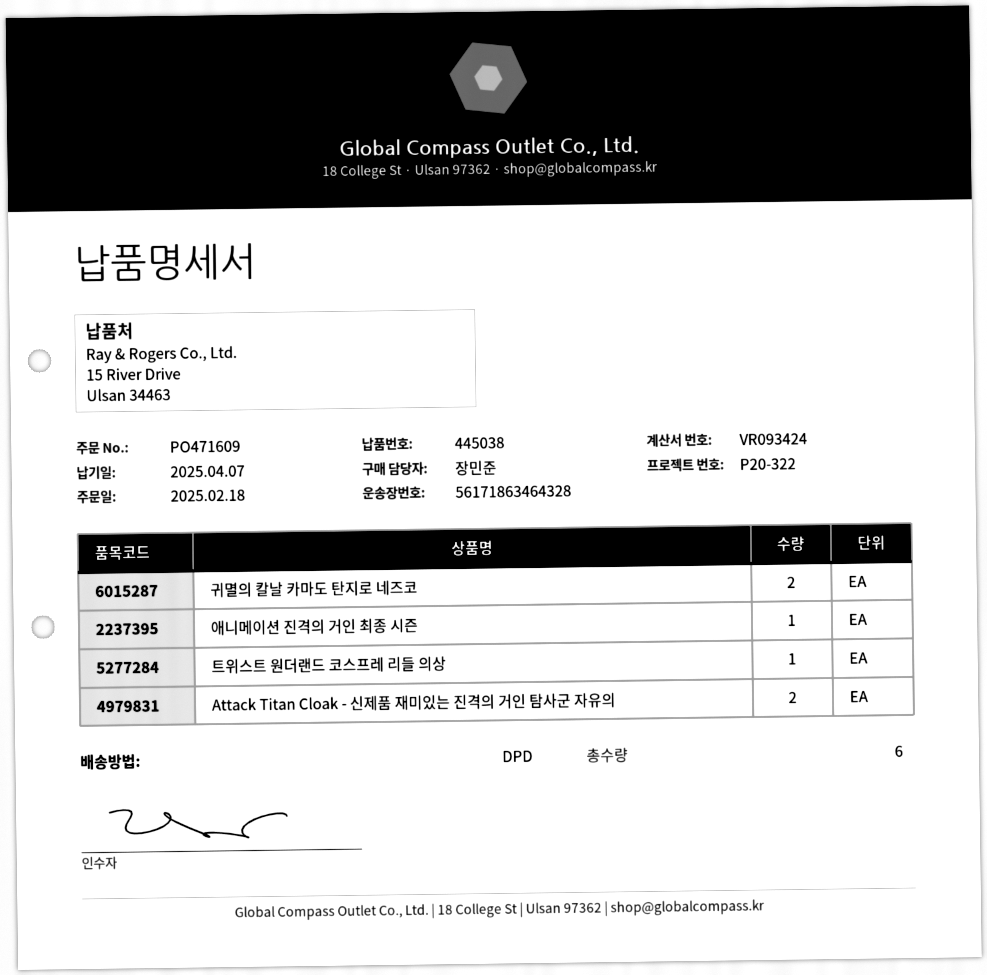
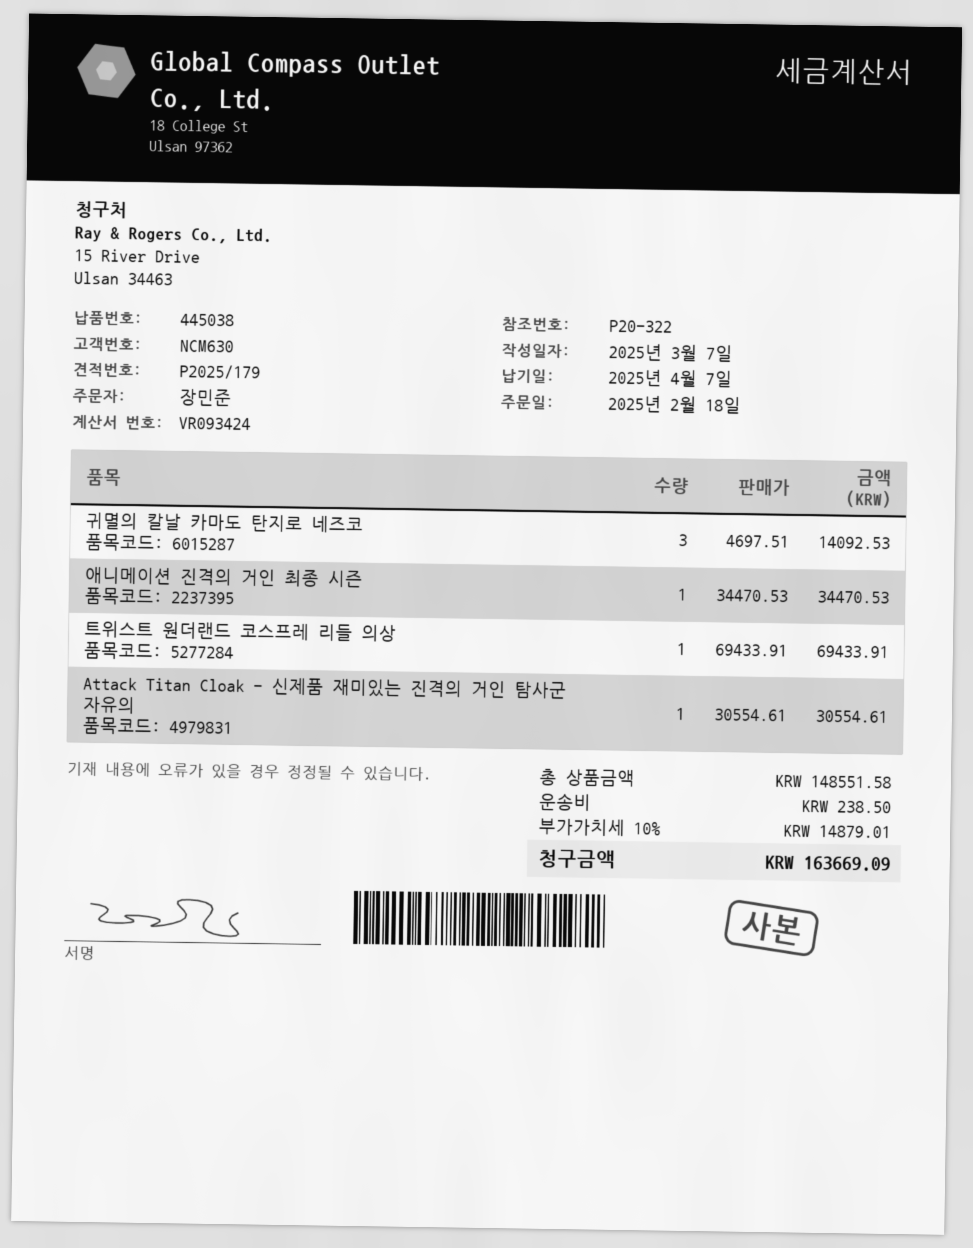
귀멸의 칼날 카마도 탄지로 네즈코: 2 -> 3
Attack Titan Cloak - 신제품 재미있는 진격의 거인 탐사군 자유의: 2 -> 1

